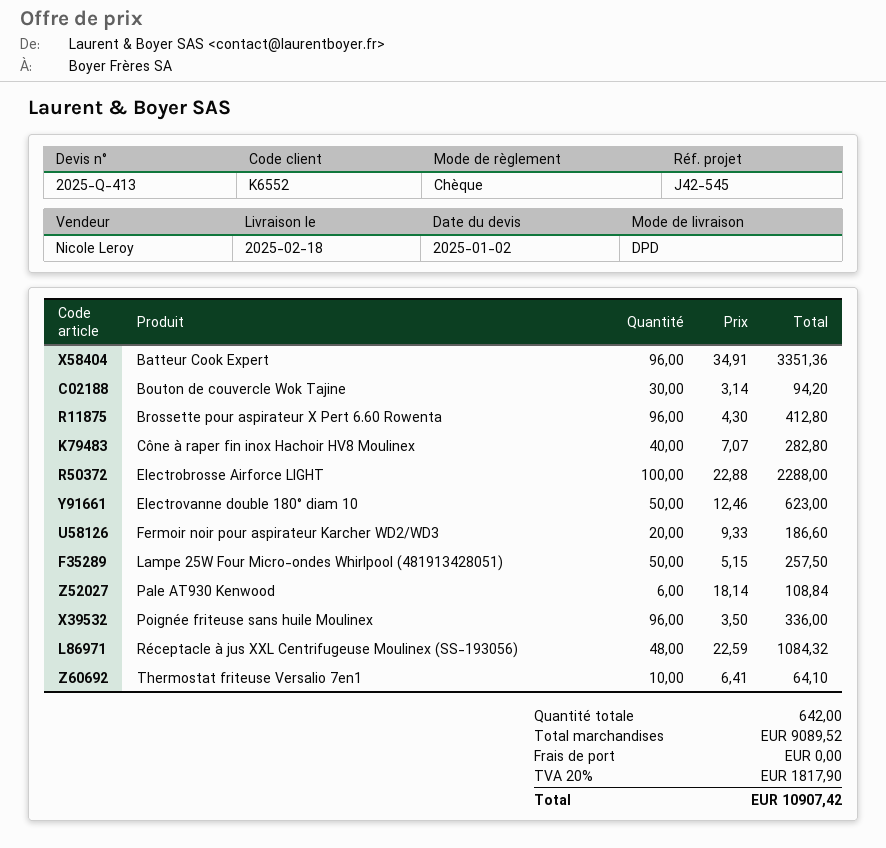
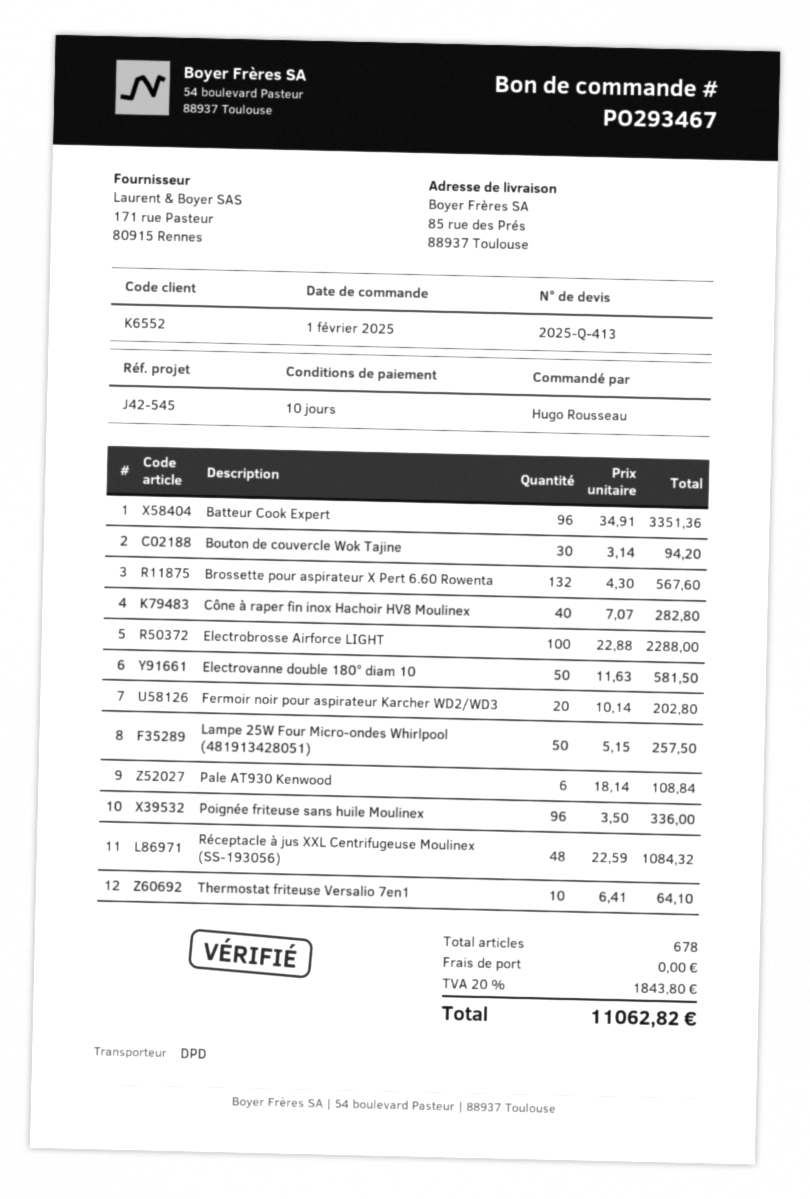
Brossette pour aspirateur X Pert 6.60 Rowenta: 96 x 4.30 = 412.80 -> 132 x 4.30 = 567.60
Electrovanne double 180° diam 10: 50 x 12.46 = 623.00 -> 50 x 11.63 = 581.50
Fermoir noir pour aspirateur Karcher WD2/WD3: 20 x 9.33 = 186.60 -> 20 x 10.14 = 202.80
total quantity: 642 -> 678
tax: 20% = 1817.90 -> 20% = 1843.80
total: 10907.42 -> 11062.82

